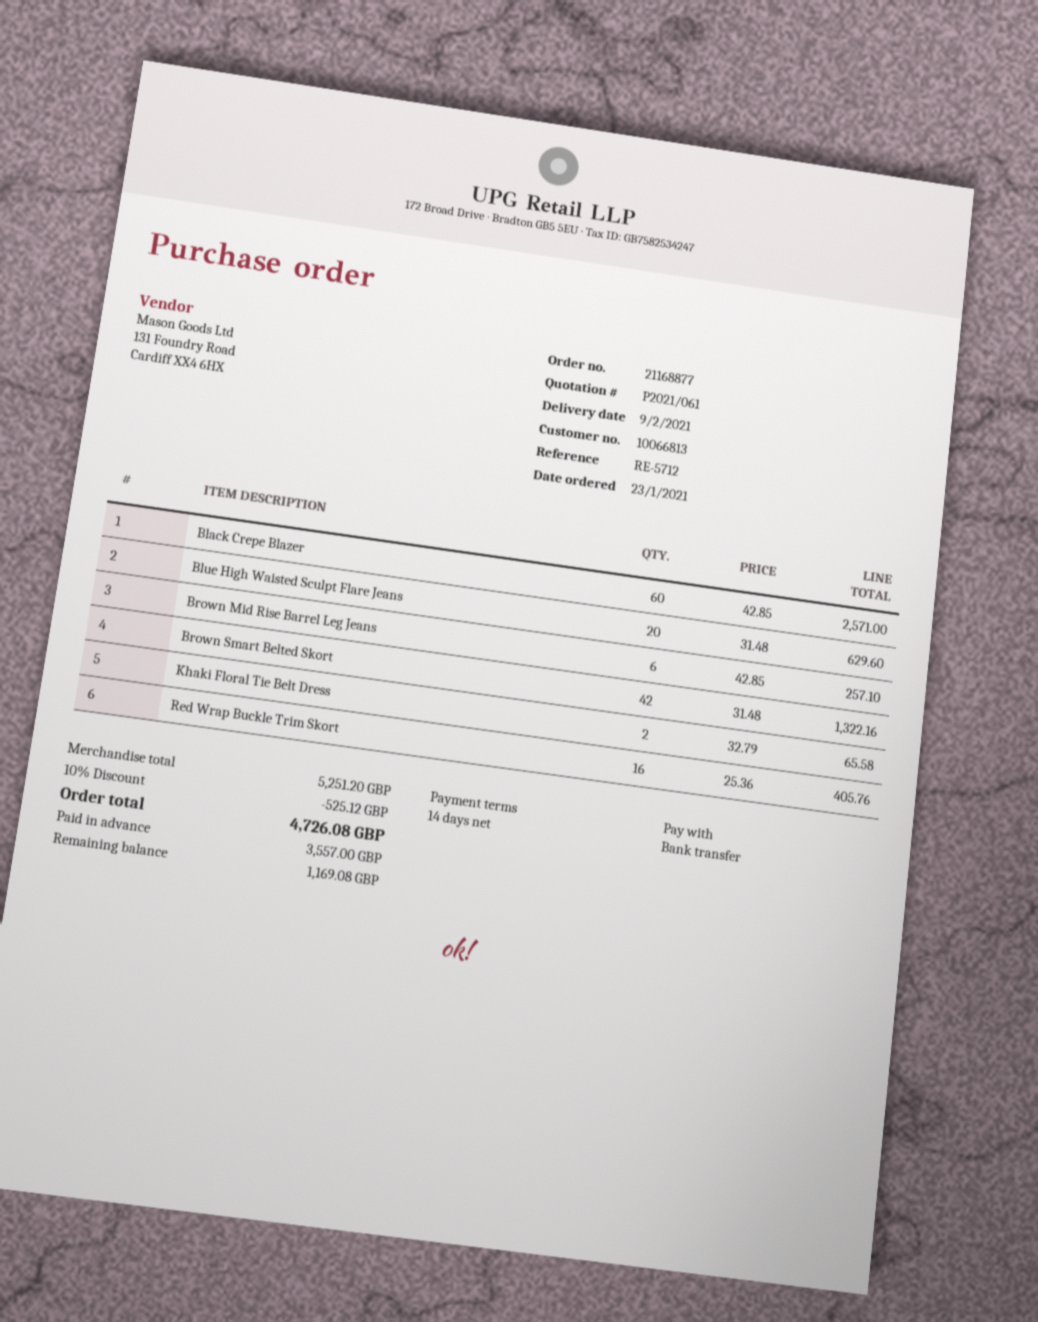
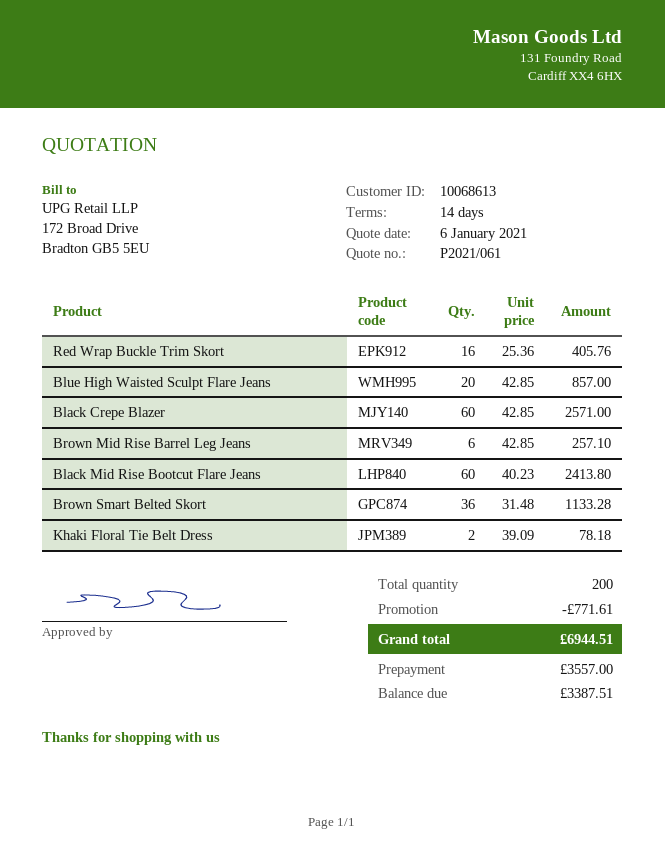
customer number: 10066813 -> 10068613
Blue High Waisted Sculpt Flare Jeans: 20 x 31.48 = 629.60 -> 20 x 42.85 = 857.00
Brown Smart Belted Skort: 42 x 31.48 = 1322.16 -> 36 x 31.48 = 1133.28
Khaki Floral Tie Belt Dress: 2 x 32.79 = 65.58 -> 2 x 39.09 = 78.18
Black Mid Rise Bootcut Flare Jeans: none -> 60 x 40.23 = 2413.80
discount: 525.12 -> 771.61
total: 4726.08 -> 6944.51
balance: 1169.08 -> 3387.51

